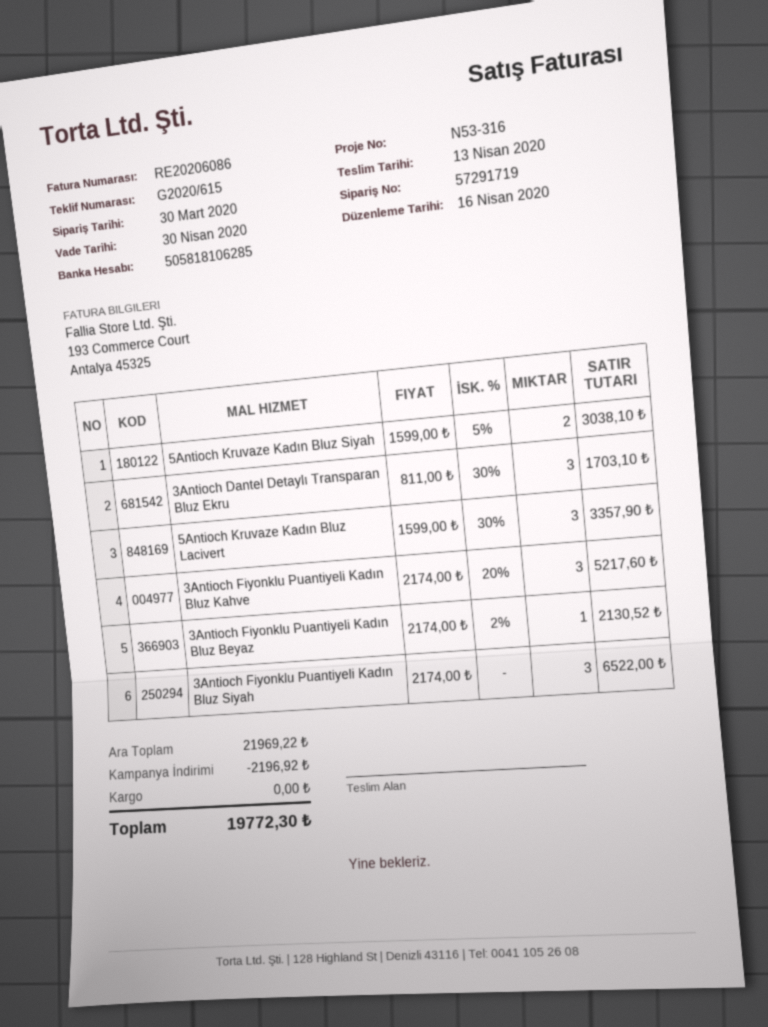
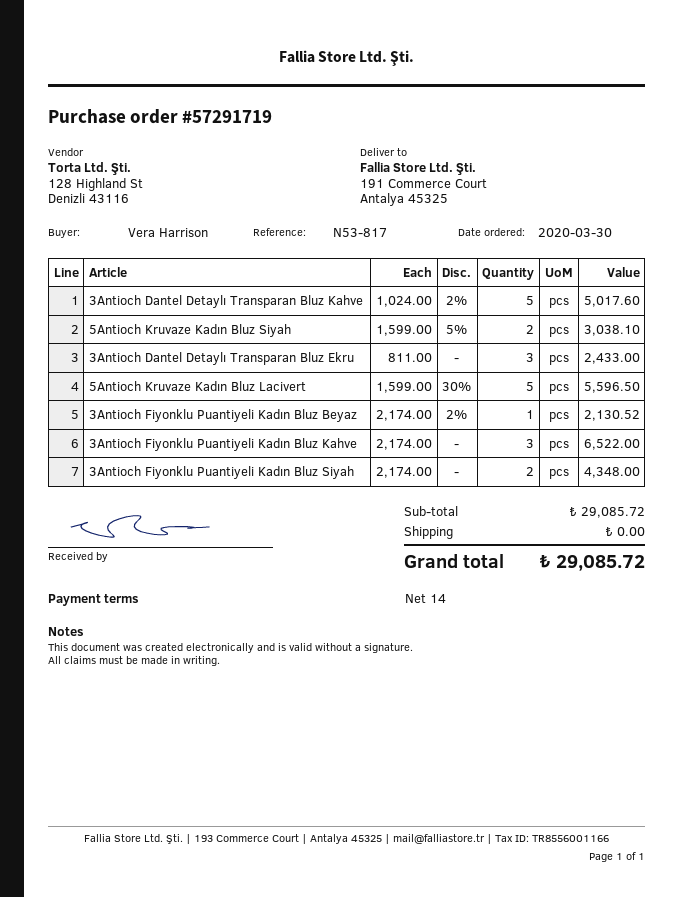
reference: N53-316 -> N53-817
3Antioch Dantel Detaylı Transparan Bluz Ekru: 3 x 811.00 - 30% = 1703.10 -> 3 x 811.00 = 2433.00
5Antioch Kruvaze Kadın Bluz Lacivert: 3 x 1599.00 - 30% = 3357.90 -> 5 x 1599.00 - 30% = 5596.50
3Antioch Fiyonklu Puantiyeli Kadın Bluz Kahve: 3 x 2174.00 - 20% = 5217.60 -> 3 x 2174.00 = 6522.00
3Antioch Fiyonklu Puantiyeli Kadın Bluz Siyah: 3 x 2174.00 = 6522.00 -> 2 x 2174.00 = 4348.00
3Antioch Dantel Detaylı Transparan Bluz Kahve: none -> 5 x 1024.00 - 2% = 5017.60
subtotal: 21969.22 -> 29085.72
discount: 2196.92 -> none
total: 19772.30 -> 29085.72

